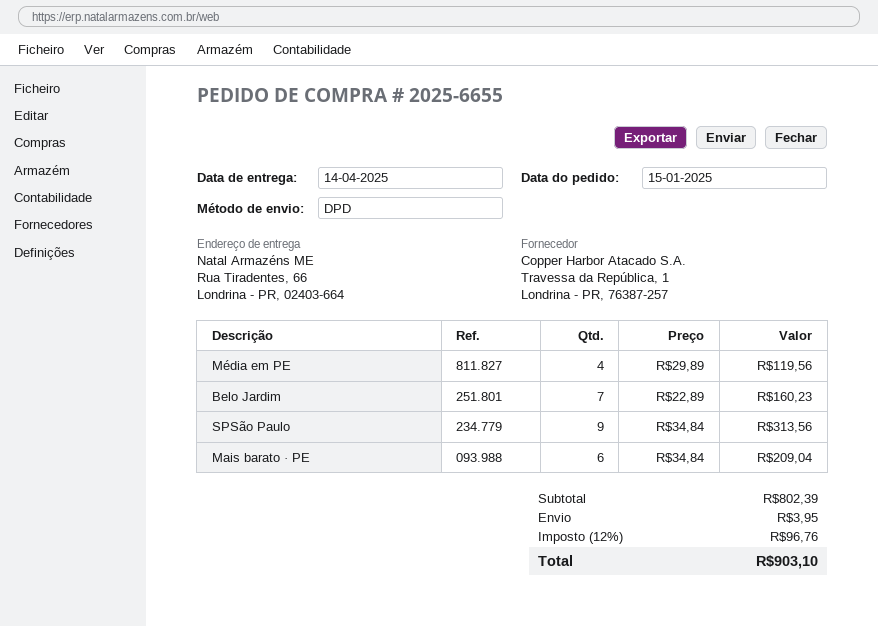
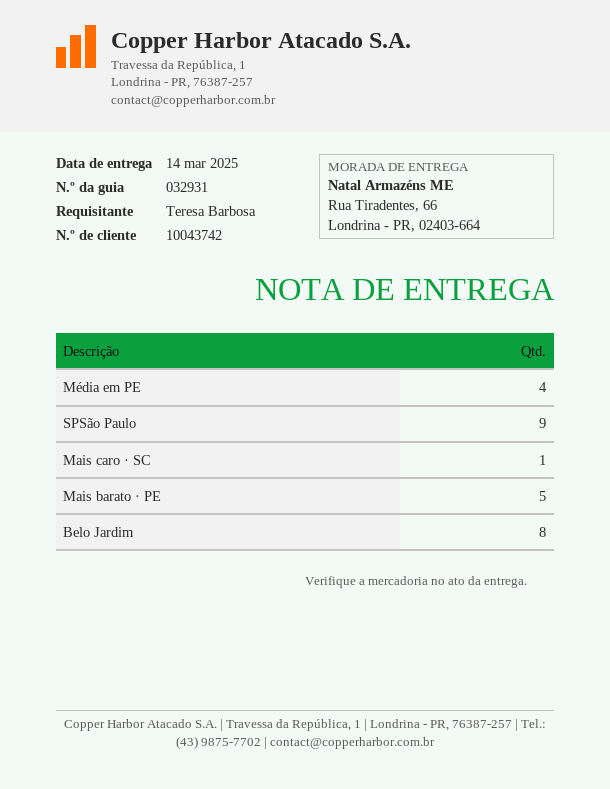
delivery date: 2025-04-14 -> 2025-03-14
Belo Jardim: 7 -> 8
Mais barato · PE: 6 -> 5
Mais caro · SC: none -> 1

